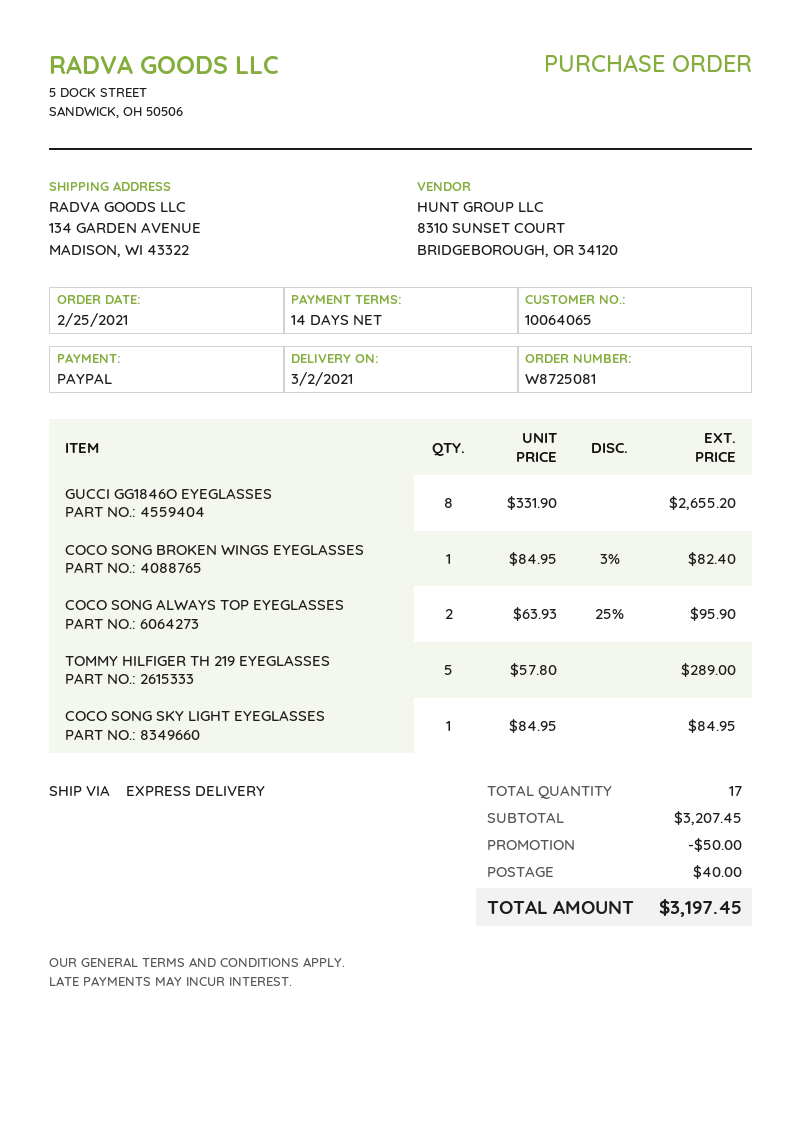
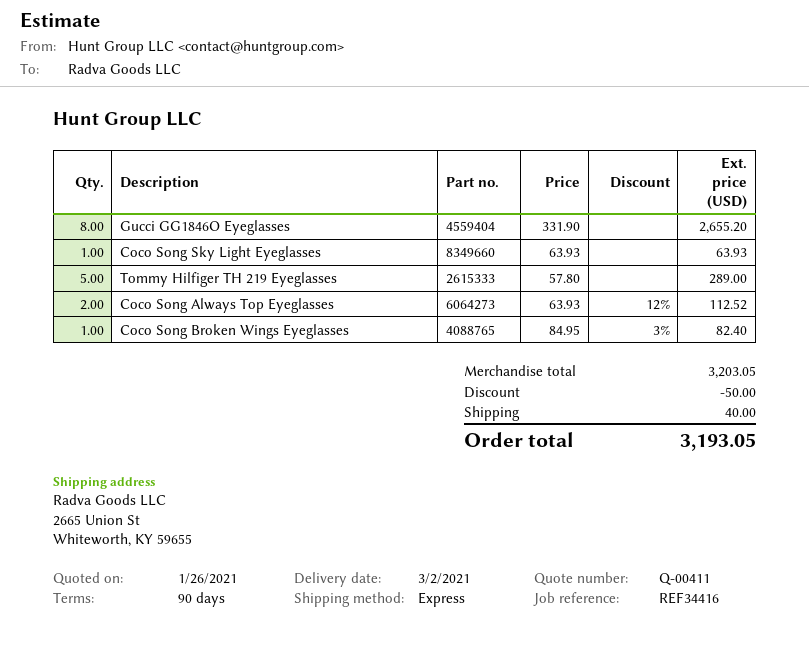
payment terms: 14 days -> 90 days
ship to: 134 GARDEN AVENUE, MADISON, WI 43322 -> 2665 Union St, Whiteworth, KY 59655
COCO SONG ALWAYS TOP EYEGLASSES: 2 x 63.93 - 25% = 95.90 -> 2 x 63.93 - 12% = 112.52
COCO SONG SKY LIGHT EYEGLASSES: 1 x 84.95 = 84.95 -> 1 x 63.93 = 63.93
subtotal: 3207.45 -> 3203.05
total: 3197.45 -> 3193.05

